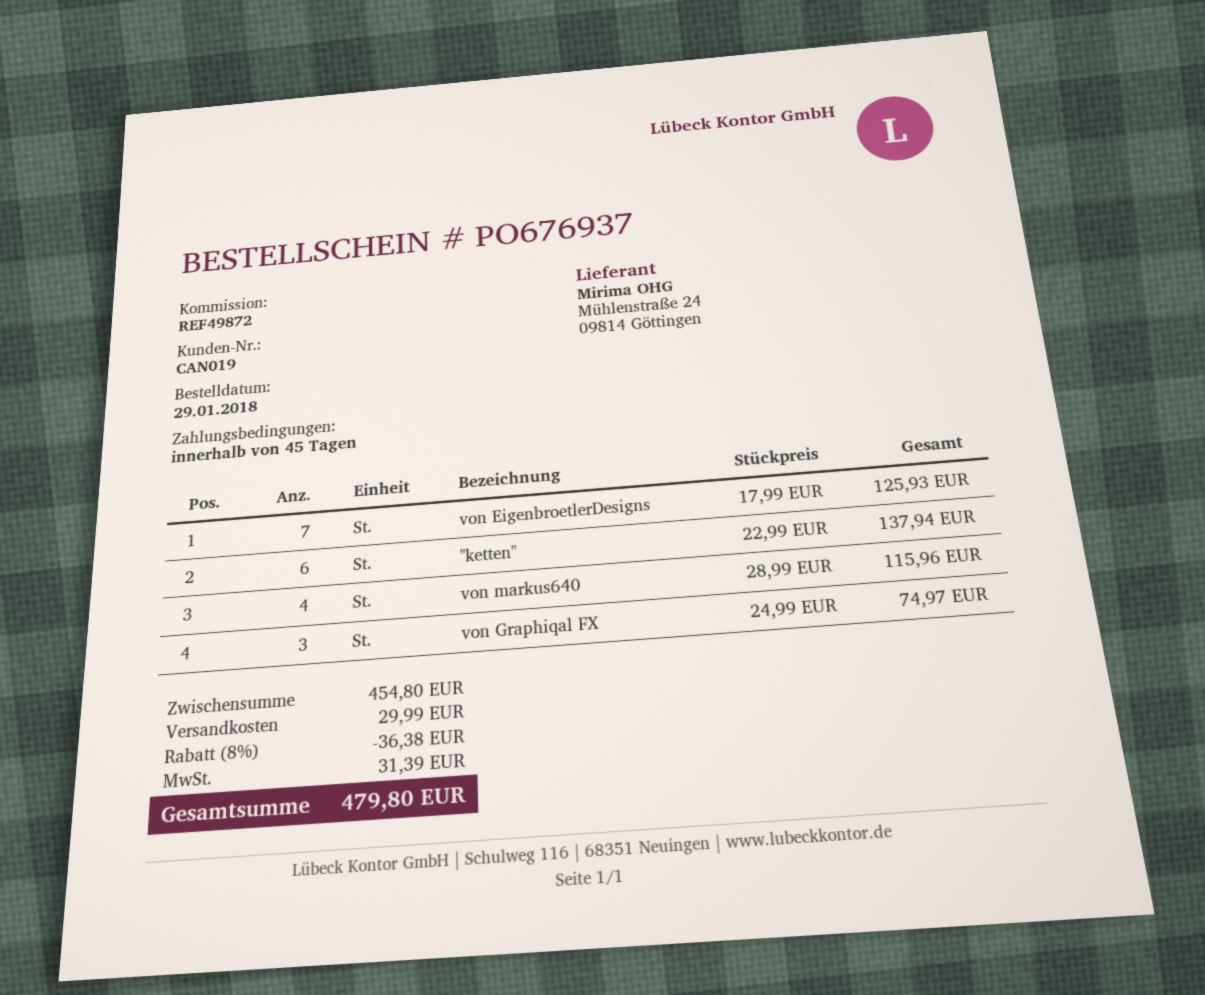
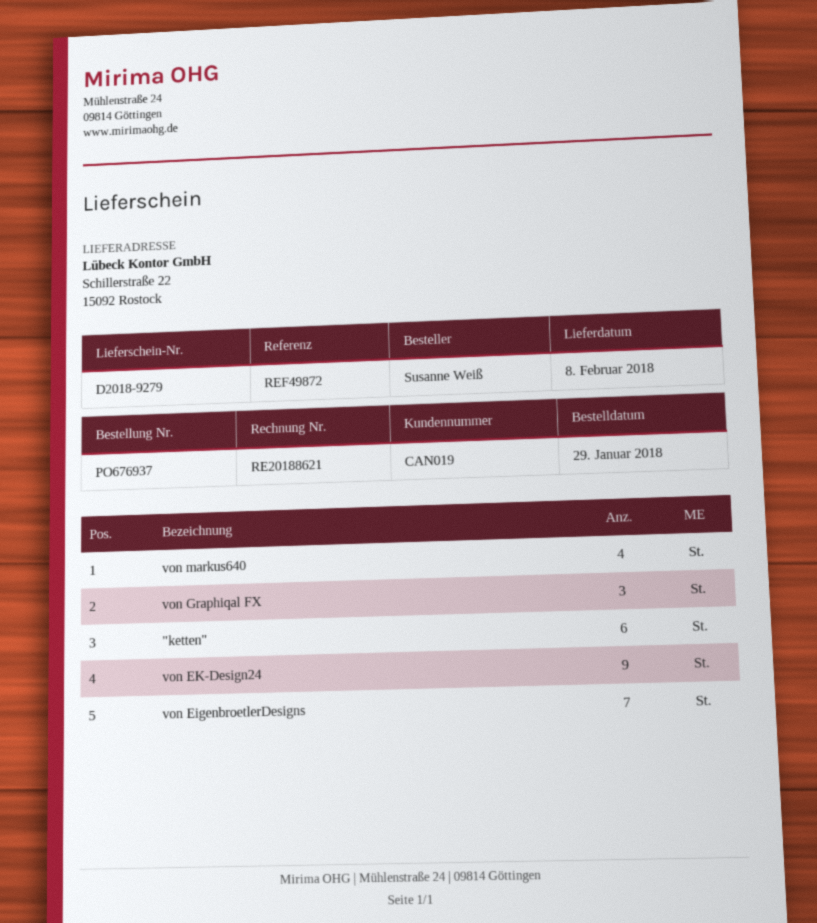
von EK-Design24: none -> 9

